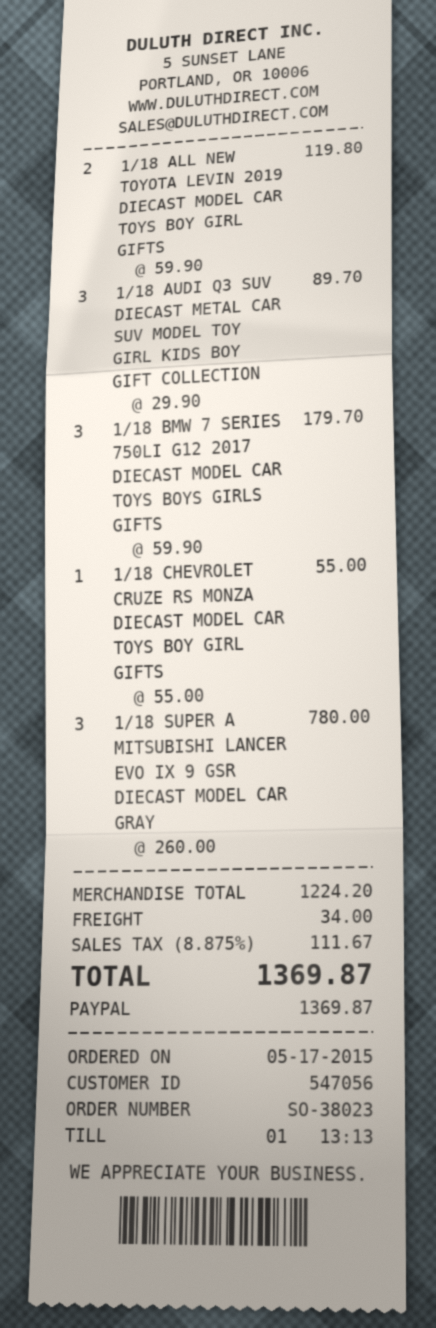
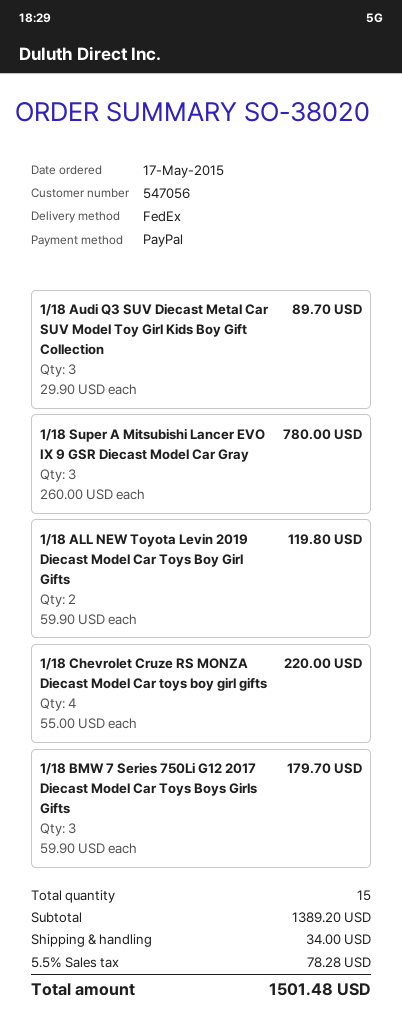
order number: SO-38023 -> SO-38020
1/18 CHEVROLET CRUZE RS MONZA DIECAST MODEL CAR TOYS BOY GIRL GIFTS: 1 x 55.00 = 55.00 -> 4 x 55.00 = 220.00
subtotal: 1224.20 -> 1389.20
tax: 8.875% = 111.67 -> 5.5% = 78.28
total: 1369.87 -> 1501.48

